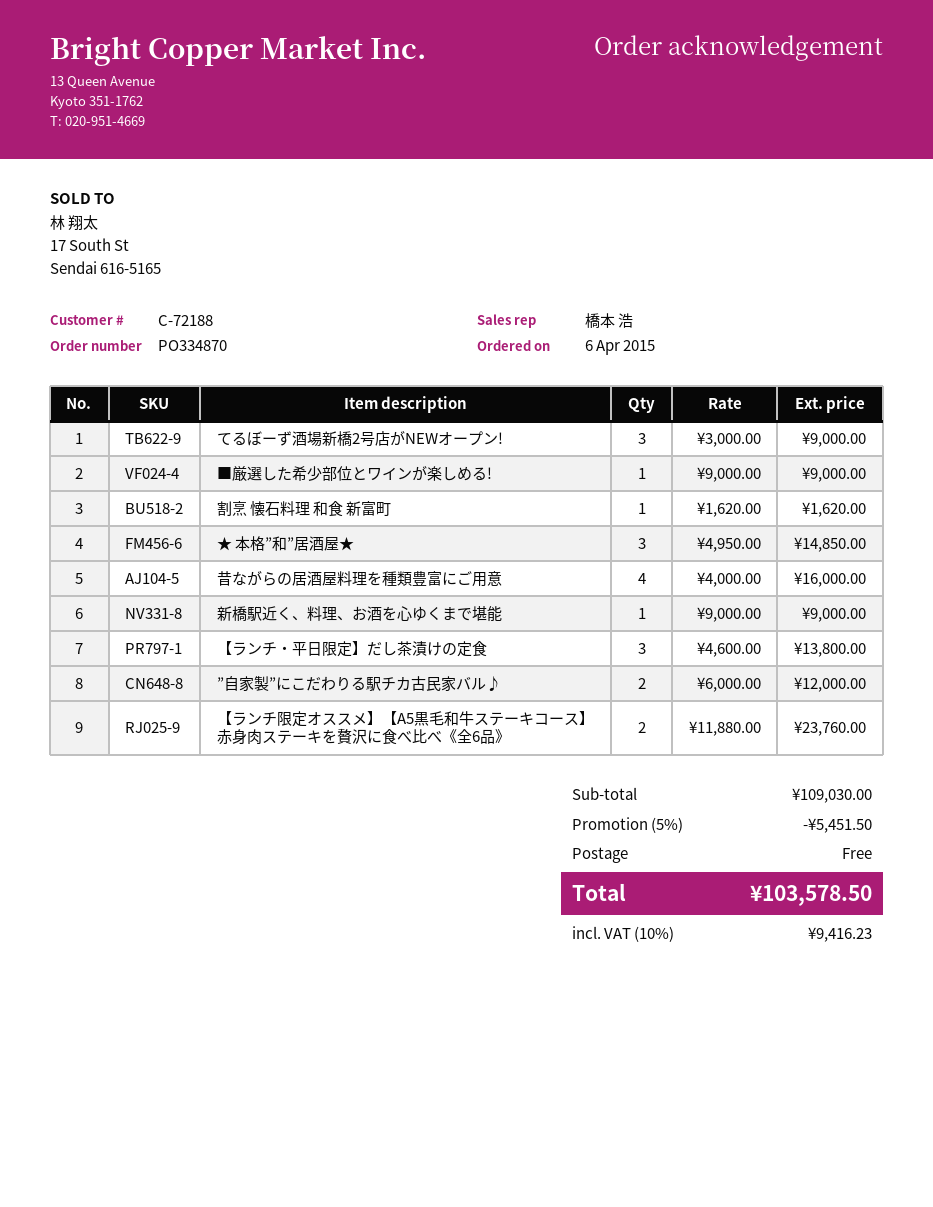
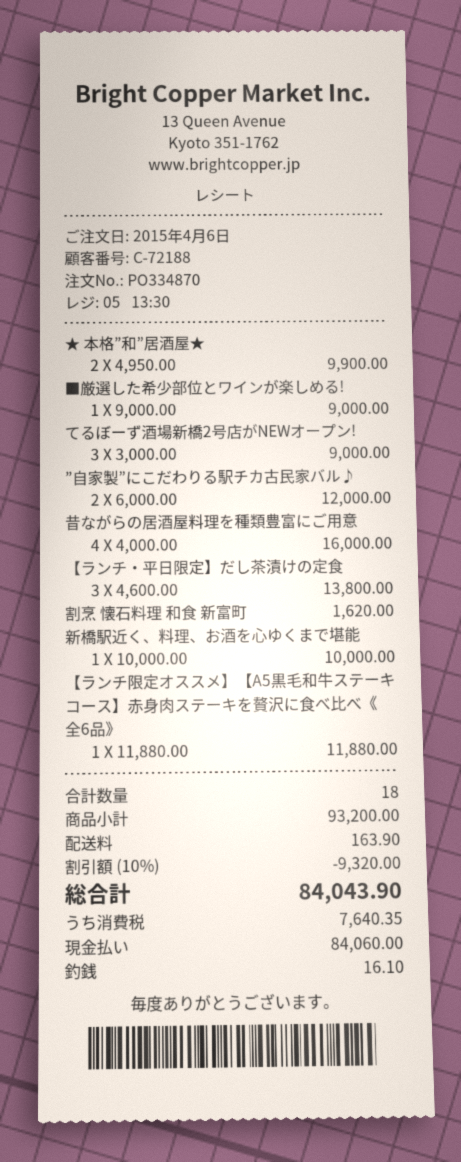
★ 本格”和”居酒屋★: 3 x 4950.00 = 14850.00 -> 2 x 4950.00 = 9900.00
新橋駅近く、料理、お酒を心ゆくまで堪能: 1 x 9000.00 = 9000.00 -> 1 x 10000.00 = 10000.00
【ランチ限定オススメ】【A5黒毛和牛ステーキコース】赤身肉ステーキを贅沢に食べ比べ《全6品》: 2 x 11880.00 = 23760.00 -> 1 x 11880.00 = 11880.00
subtotal: 109030.00 -> 93200.00
discount: 5% = 5451.50 -> 10% = 9320.00
shipping: 0.00 -> 163.90
tax: 9416.23 -> 7640.35
total: 103578.50 -> 84043.90

